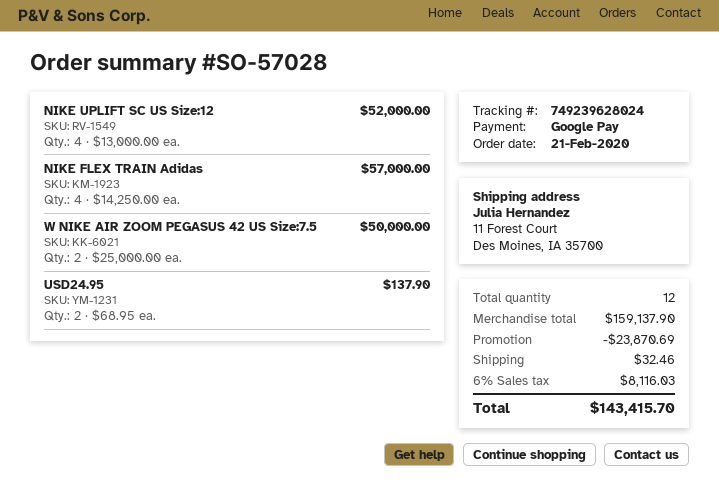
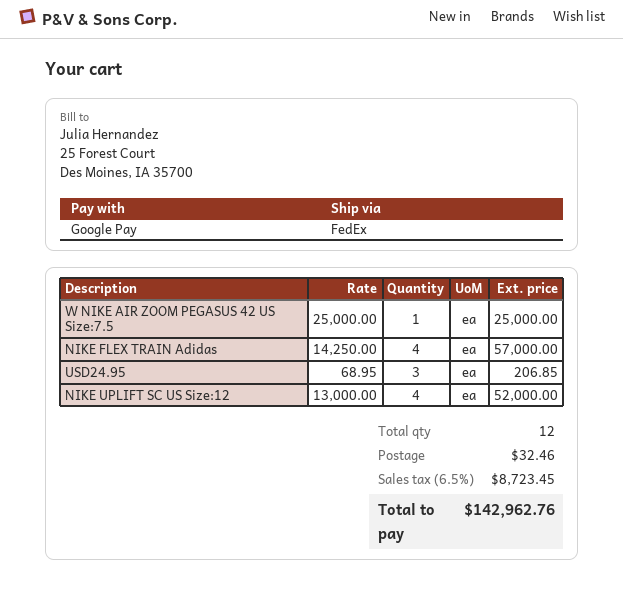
W NIKE AIR ZOOM PEGASUS 42 US Size:7.5: 2 x 25000.00 = 50000.00 -> 1 x 25000.00 = 25000.00
USD24.95: 2 x 68.95 = 137.90 -> 3 x 68.95 = 206.85
discount: 23870.69 -> none
tax: 6% = 8116.03 -> 6.5% = 8723.45
total: 143415.70 -> 142962.76

